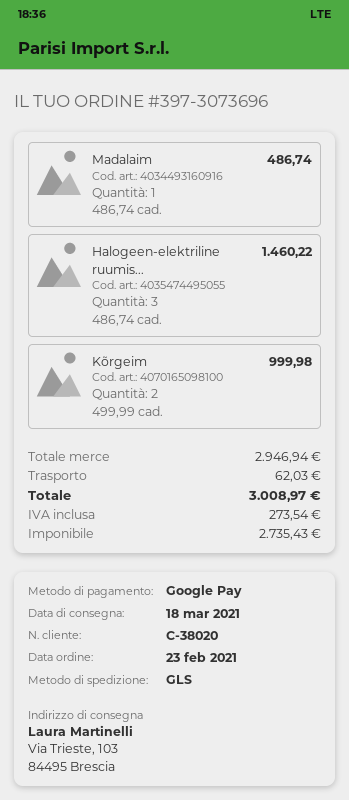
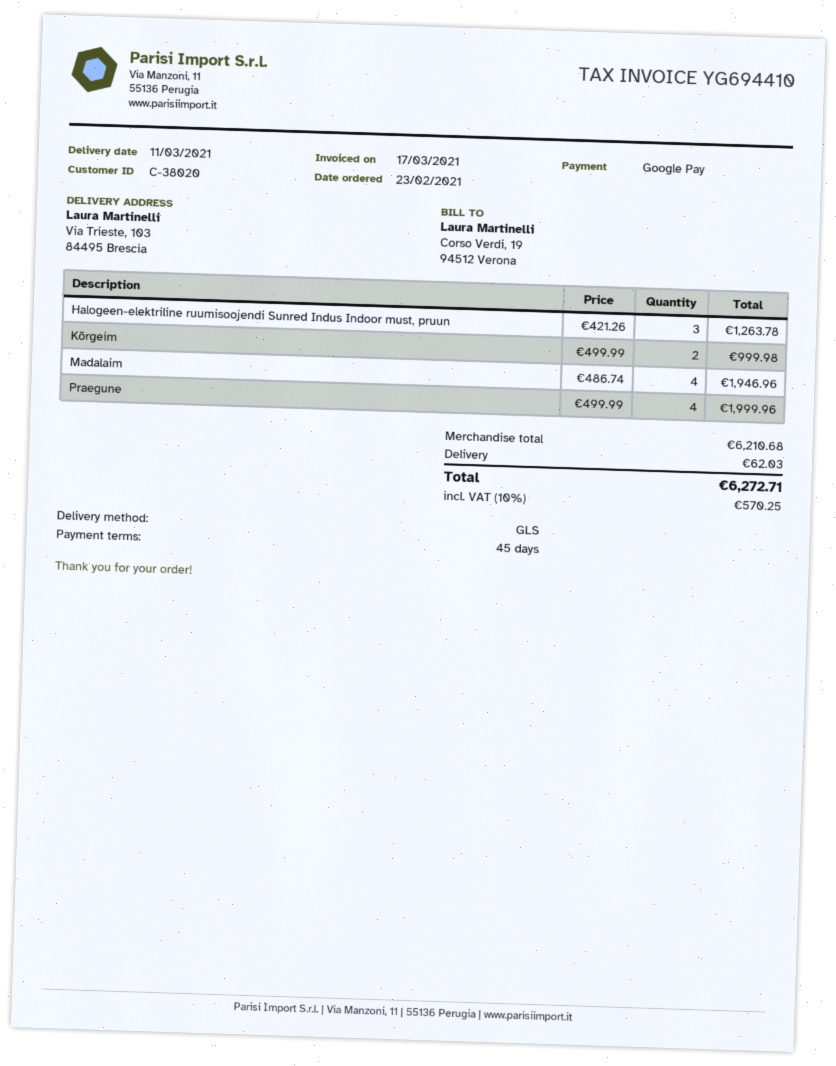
delivery date: 2021-03-18 -> 2021-03-11
Madalaim: 1 x 486.74 = 486.74 -> 4 x 486.74 = 1946.96
Halogeen-elektriline ruumis...: 3 x 486.74 = 1460.22 -> 3 x 421.26 = 1263.78
Praegune: none -> 4 x 499.99 = 1999.96
subtotal: 2946.94 -> 6210.68
tax: 273.54 -> 570.25
total: 3008.97 -> 6272.71

